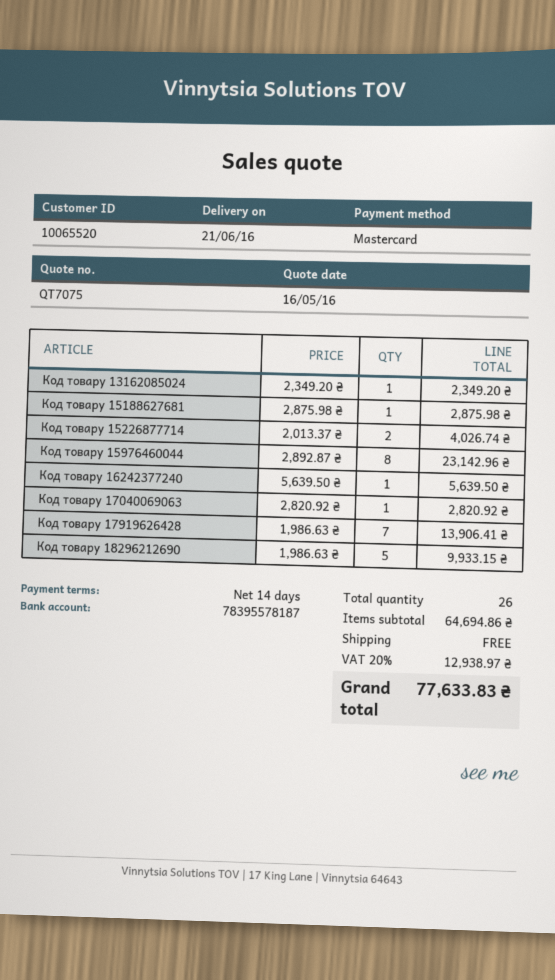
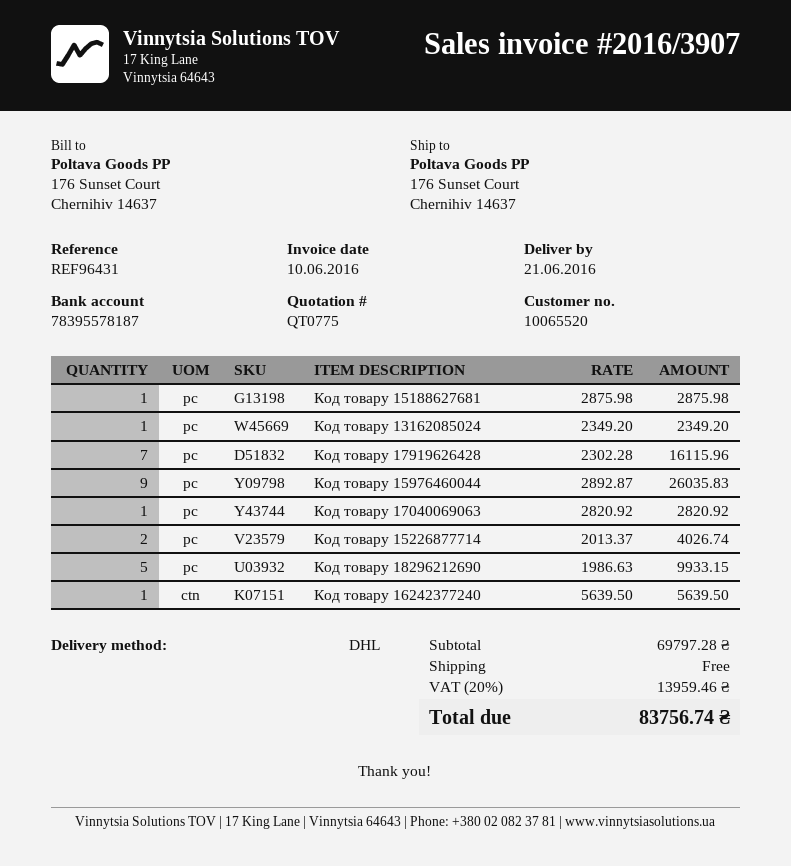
quote number: QT7075 -> QT0775
Код товару 15976460044: 8 x 2892.87 = 23142.96 -> 9 x 2892.87 = 26035.83
Код товару 17919626428: 7 x 1986.63 = 13906.41 -> 7 x 2302.28 = 16115.96
subtotal: 64694.86 -> 69797.28
tax: 20% = 12938.97 -> 20% = 13959.46
total: 77633.83 -> 83756.74

